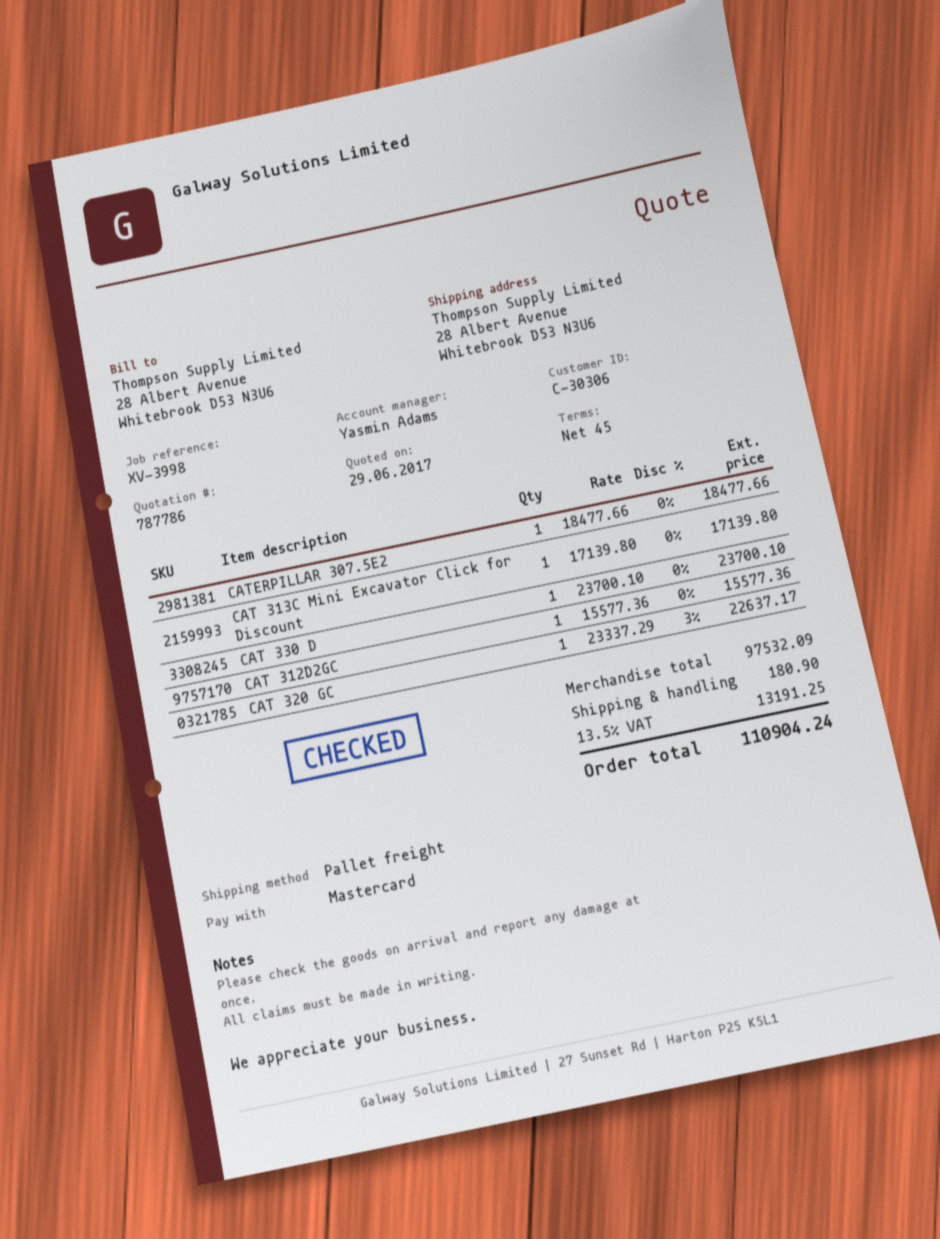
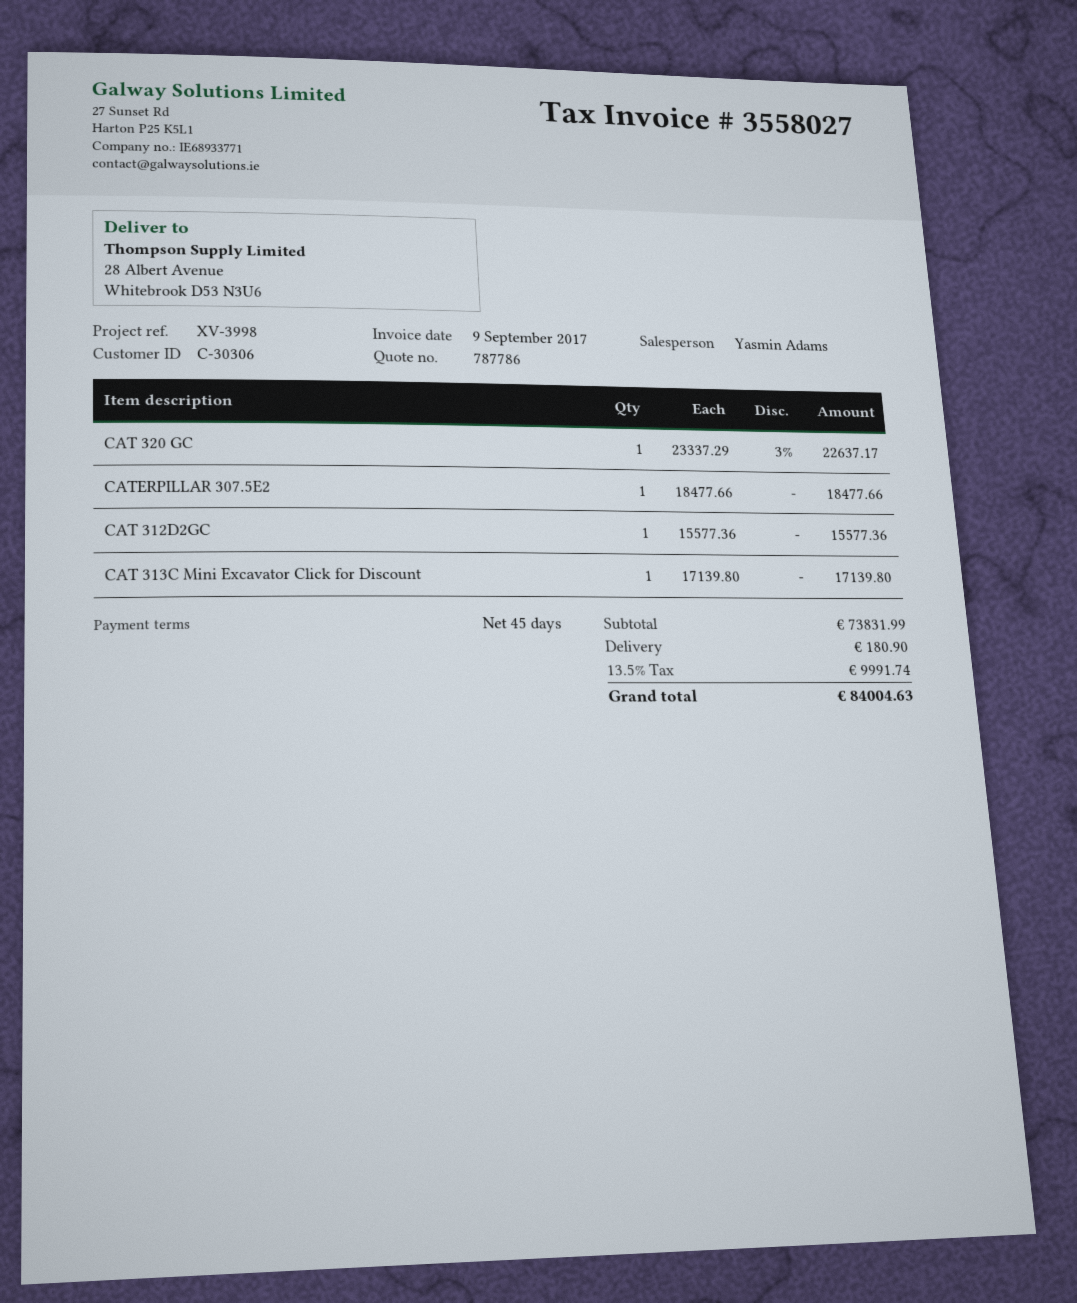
CAT 330 D: 1 x 23700.10 = 23700.10 -> none
subtotal: 97532.09 -> 73831.99
tax: 13.5% = 13191.25 -> 13.5% = 9991.74
total: 110904.24 -> 84004.63

